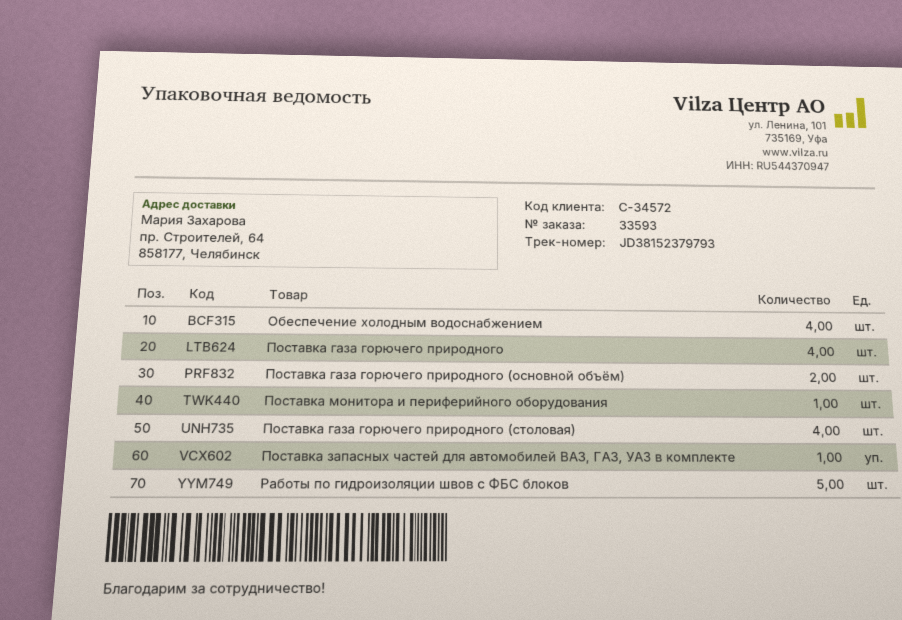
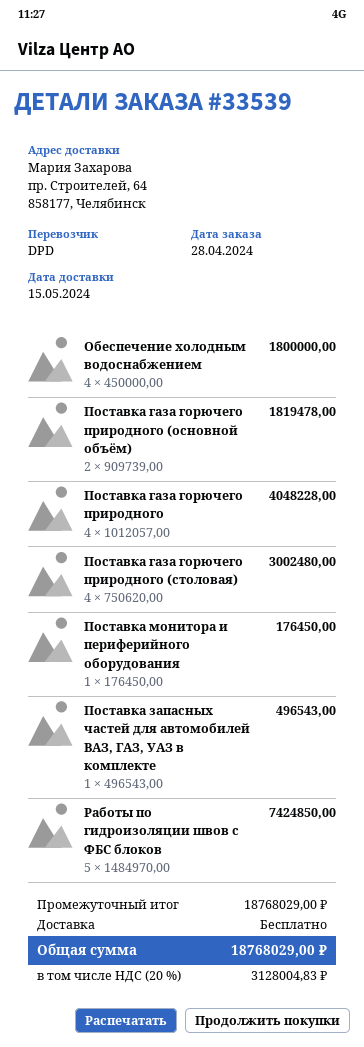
order number: 33593 -> 33539

